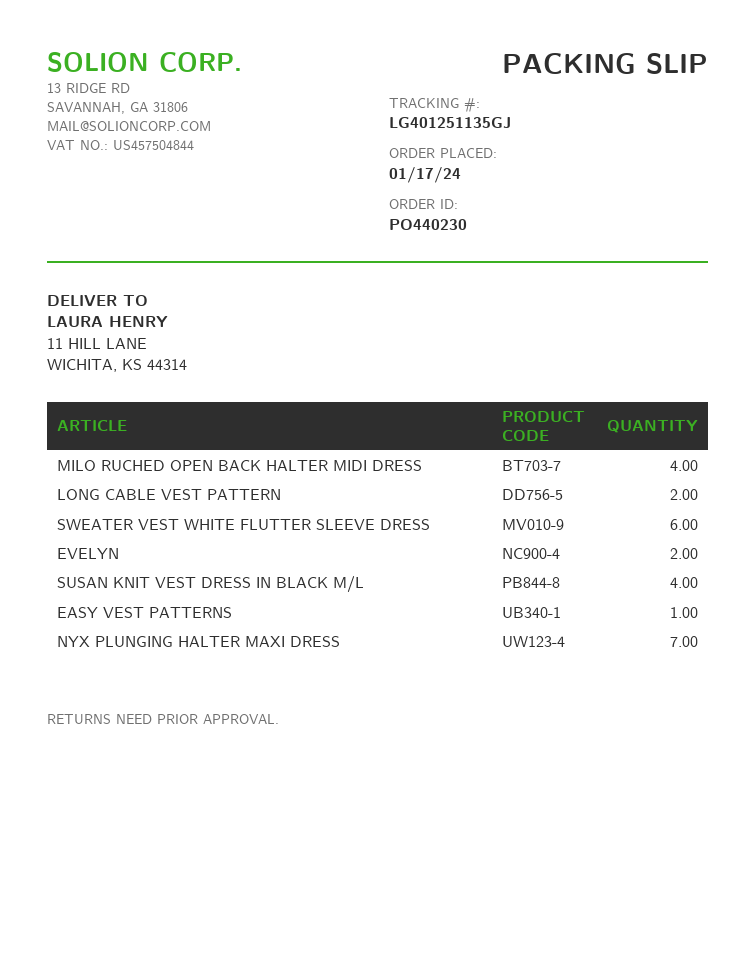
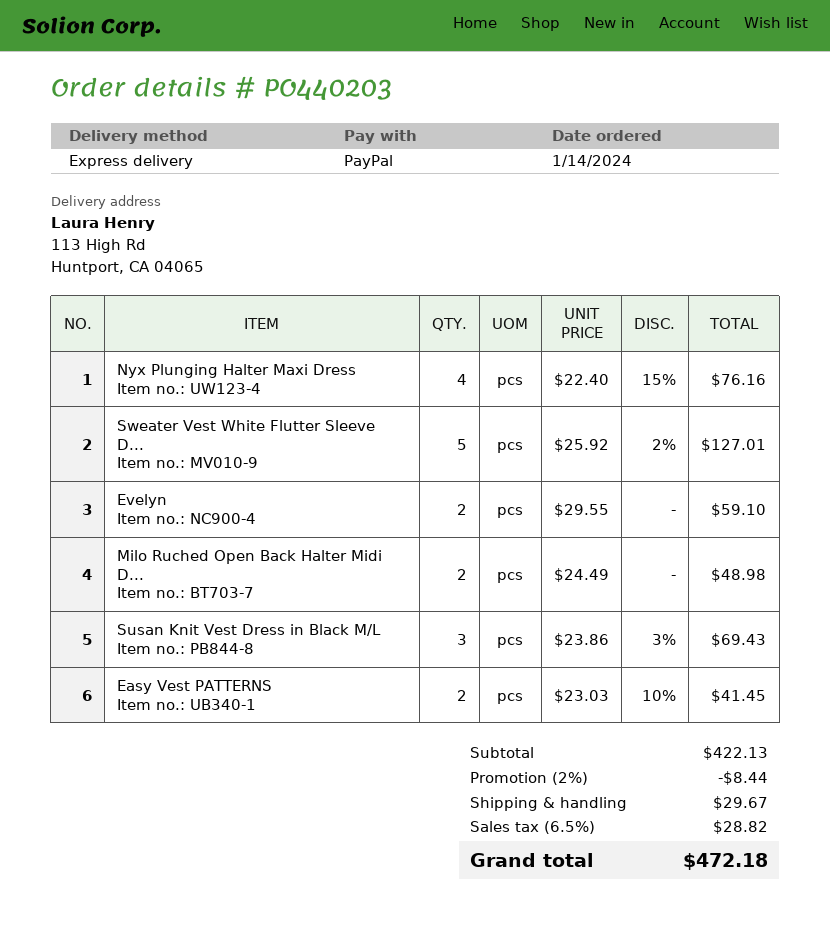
order number: PO440230 -> PO440203
order date: 2024-01-17 -> 2024-01-14
ship to: 11 HILL LANE, WICHITA, KS 44314 -> 113 High Rd, Huntport, CA 04065
MILO RUCHED OPEN BACK HALTER MIDI DRESS: 4 -> 2
LONG CABLE VEST PATTERN: 2 -> none
SWEATER VEST WHITE FLUTTER SLEEVE DRESS: 6 -> 5
SUSAN KNIT VEST DRESS IN BLACK M/L: 4 -> 3
EASY VEST PATTERNS: 1 -> 2
NYX PLUNGING HALTER MAXI DRESS: 7 -> 4

